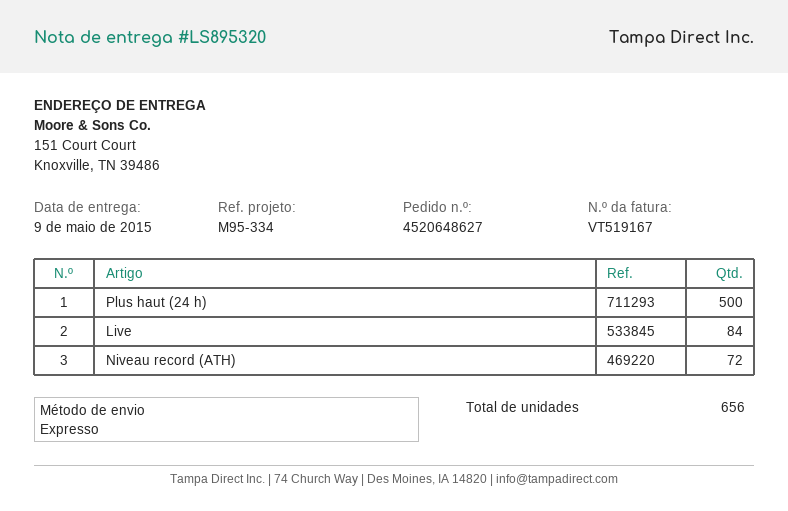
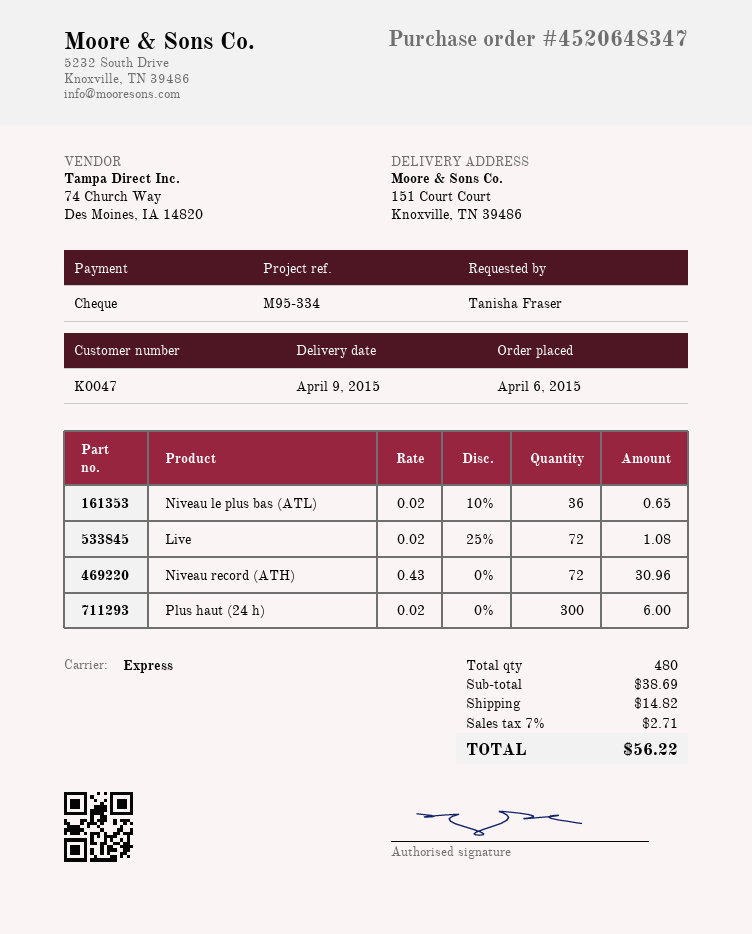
order number: 4520648627 -> 4520648347
delivery date: 2015-05-09 -> 2015-04-09
Plus haut (24 h): 500 -> 300
Live: 84 -> 72
Niveau le plus bas (ATL): none -> 36
total quantity: 656 -> 480

